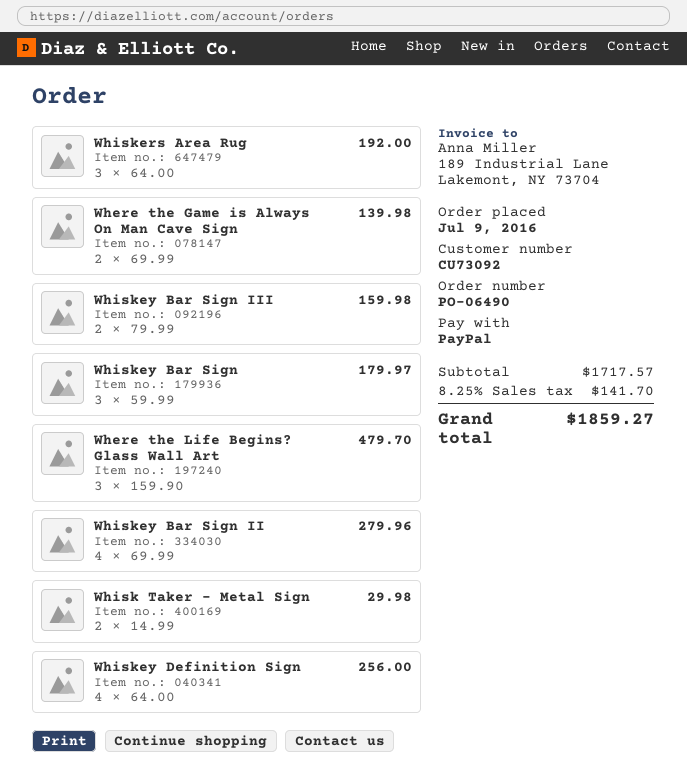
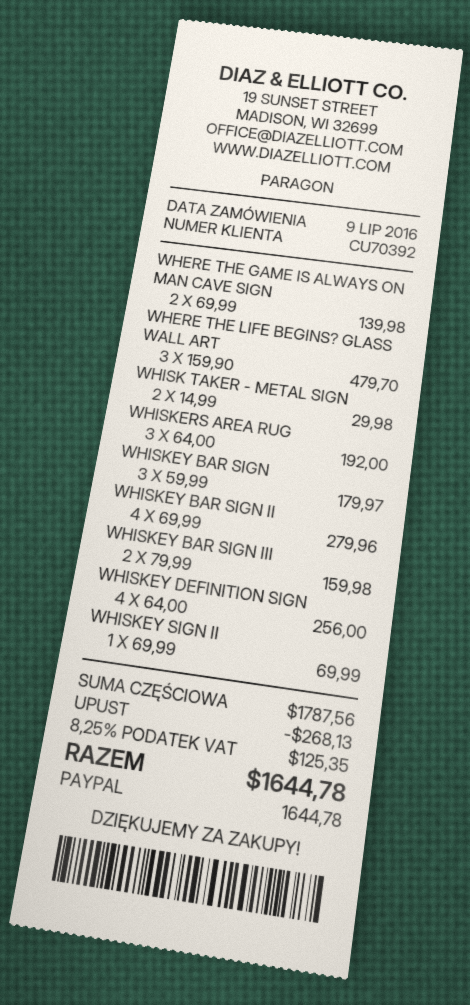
customer number: CU73092 -> CU70392
WHISKEY SIGN II: none -> 1 x 69.99 = 69.99
subtotal: 1717.57 -> 1787.56
discount: none -> 268.13
tax: 8.25% = 141.70 -> 8.25% = 125.35
total: 1859.27 -> 1644.78

